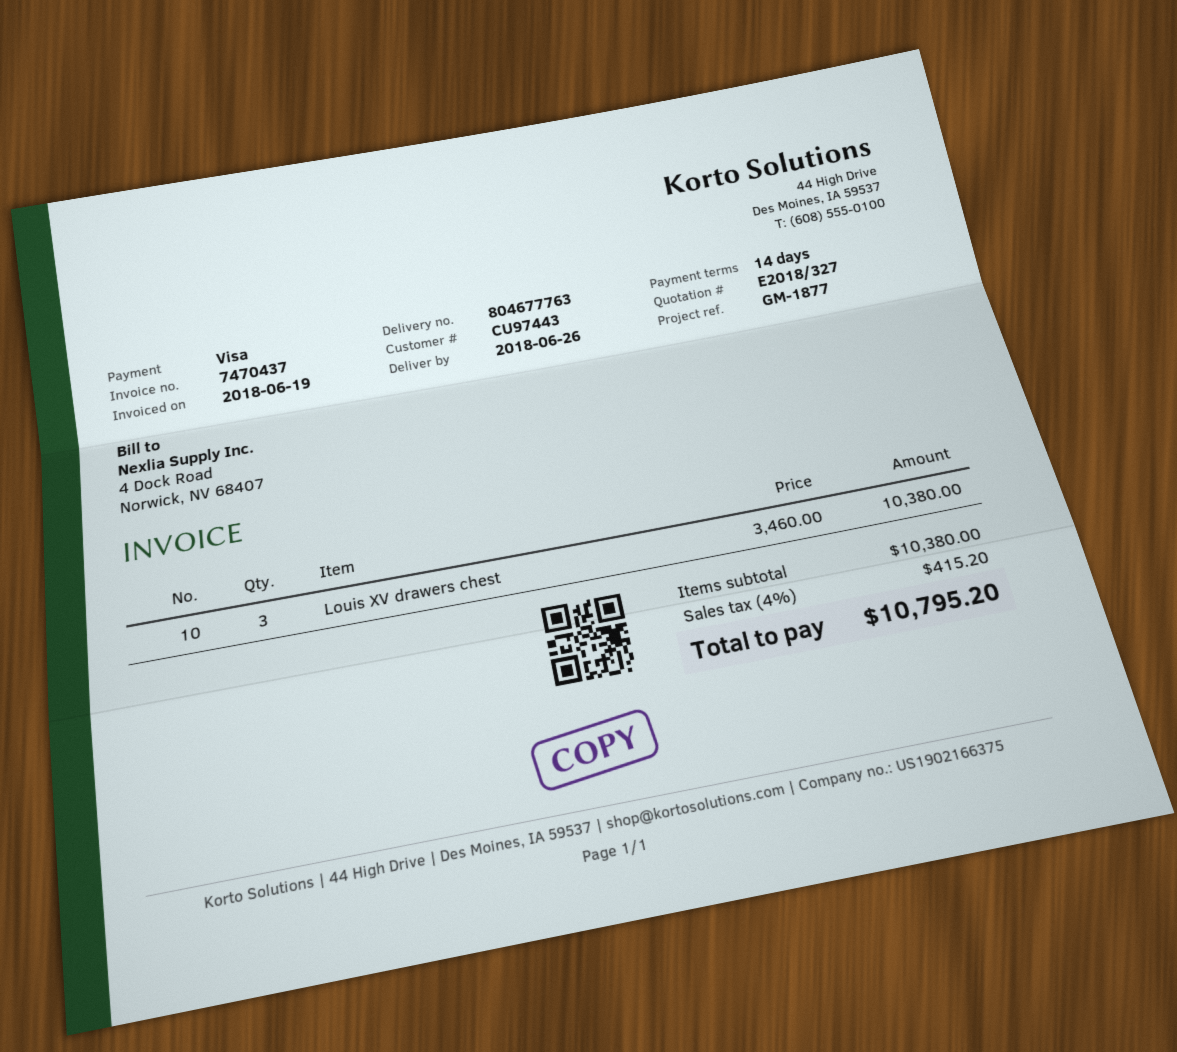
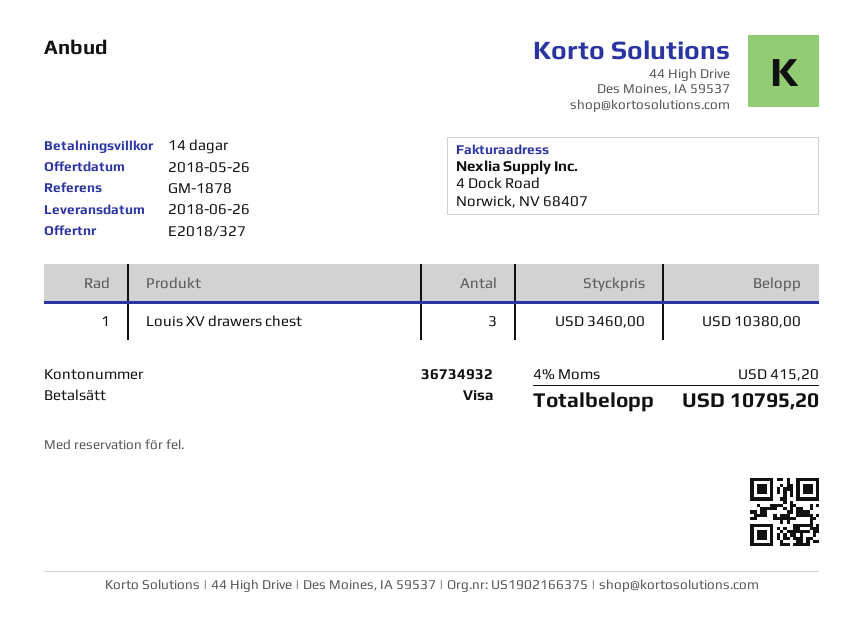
reference: GM-1877 -> GM-1878

